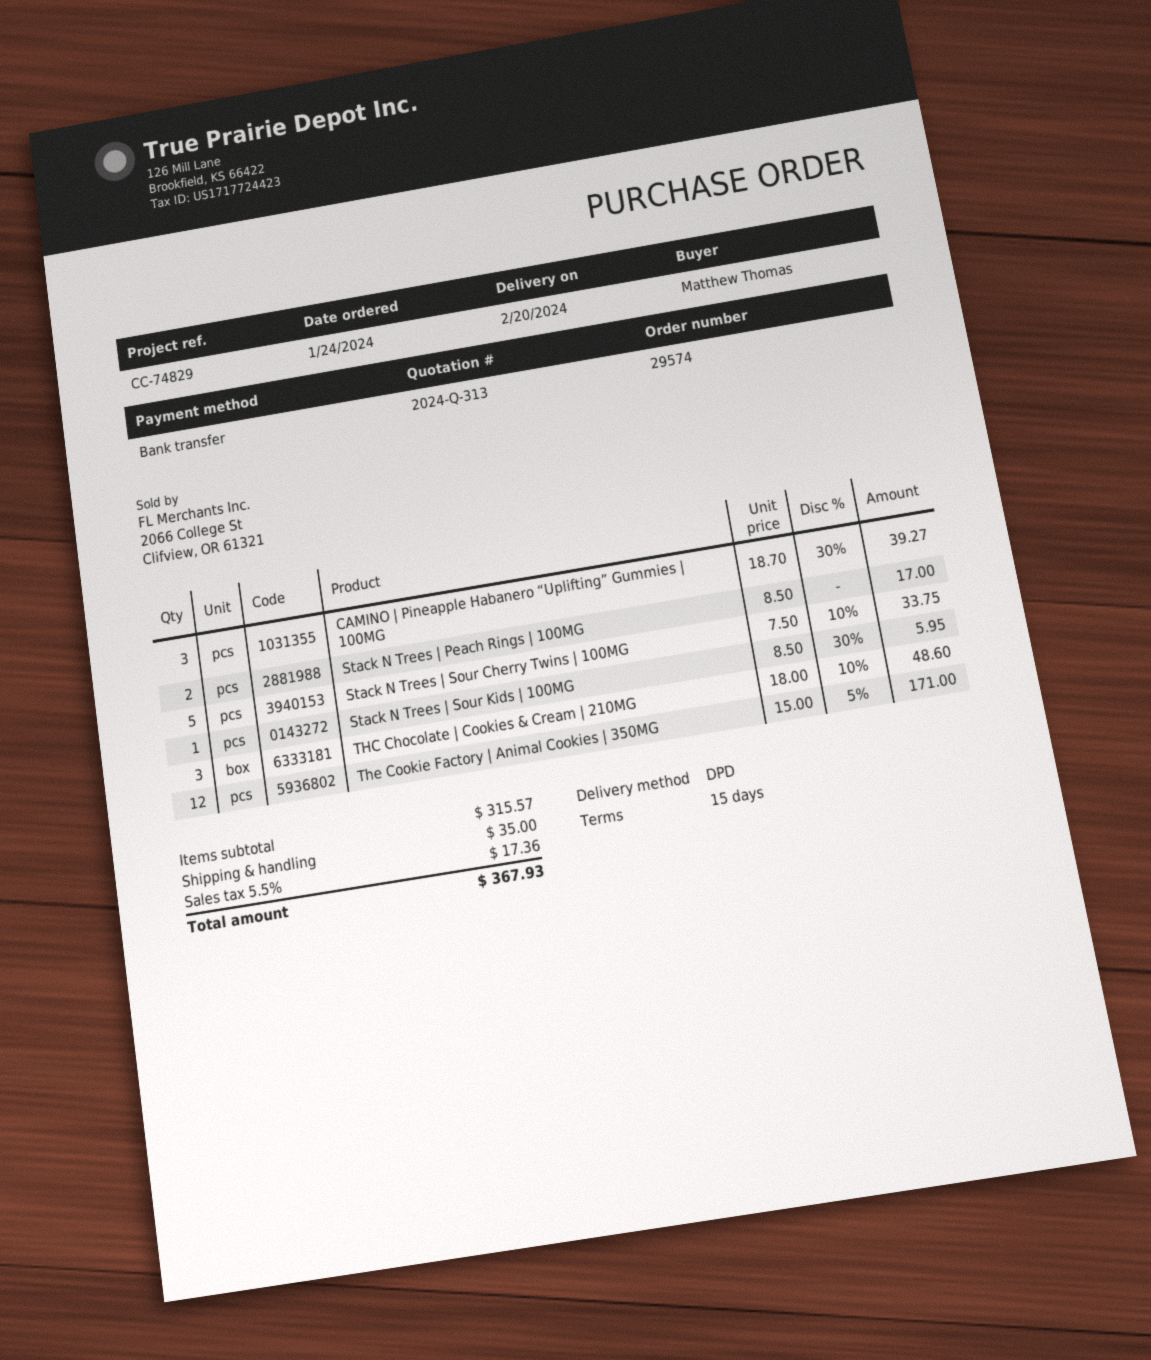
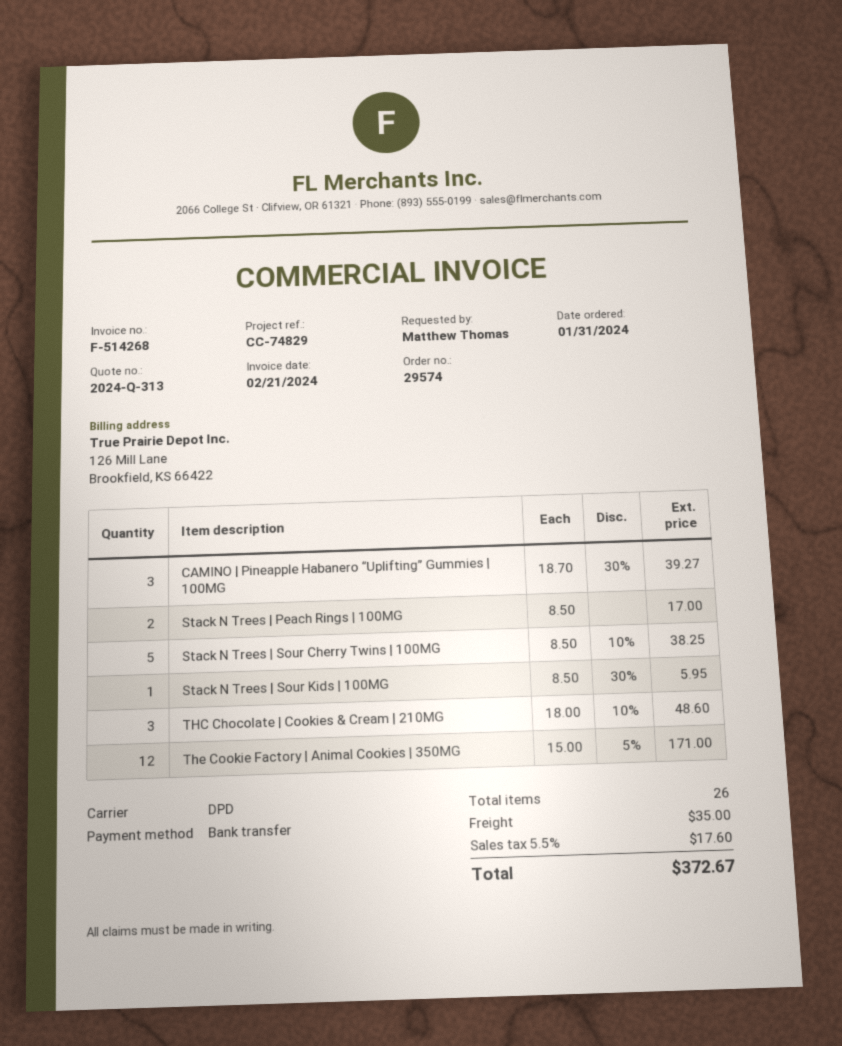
order date: 2024-01-24 -> 2024-01-31
Stack N Trees | Sour Cherry Twins | 100MG: 5 x 7.50 - 10% = 33.75 -> 5 x 8.50 - 10% = 38.25
tax: 5.5% = 17.36 -> 5.5% = 17.60
total: 367.93 -> 372.67

